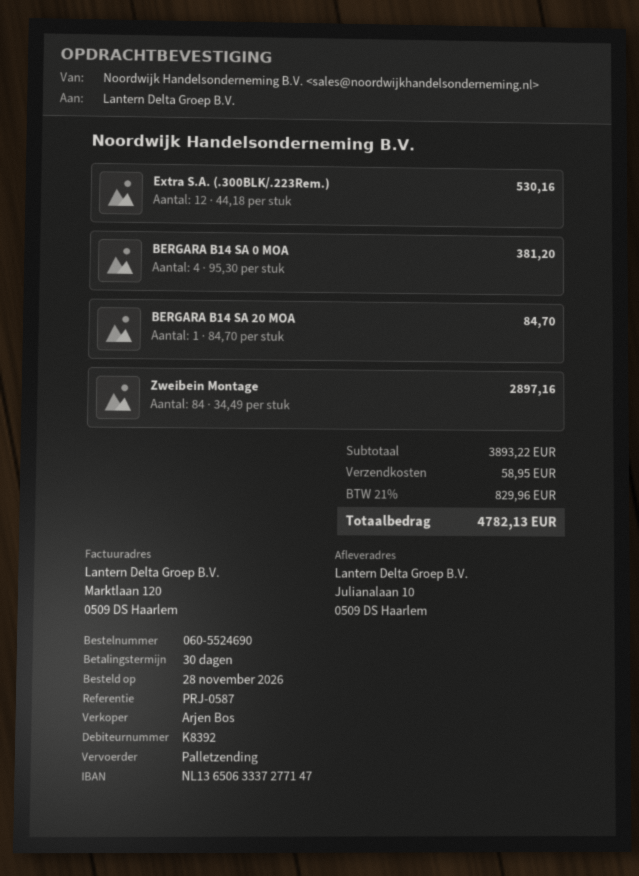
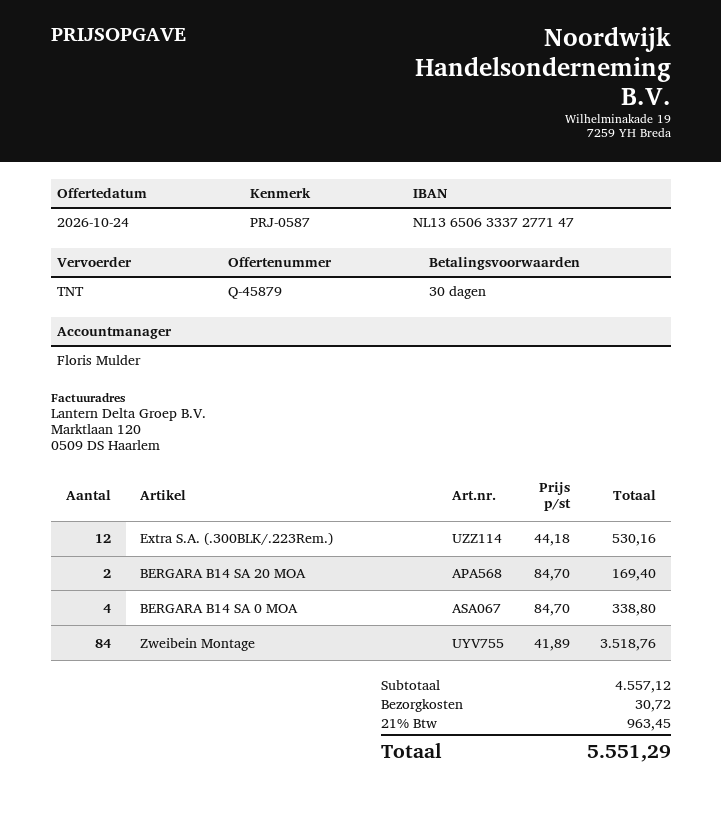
sales rep: Arjen Bos -> Floris Mulder
shipping method: pallet freight -> TNT
BERGARA B14 SA 0 MOA: 4 x 95.30 = 381.20 -> 4 x 84.70 = 338.80
BERGARA B14 SA 20 MOA: 1 x 84.70 = 84.70 -> 2 x 84.70 = 169.40
Zweibein Montage: 84 x 34.49 = 2897.16 -> 84 x 41.89 = 3518.76
subtotal: 3893.22 -> 4557.12
shipping: 58.95 -> 30.72
tax: 21% = 829.96 -> 21% = 963.45
total: 4782.13 -> 5551.29

